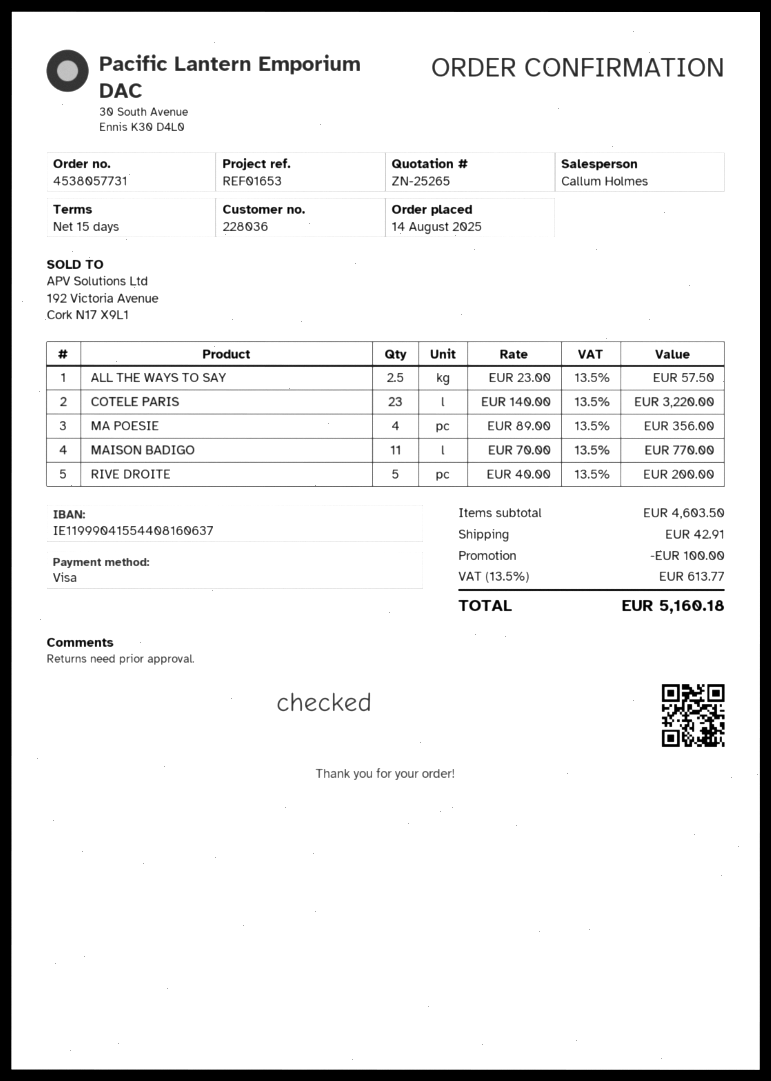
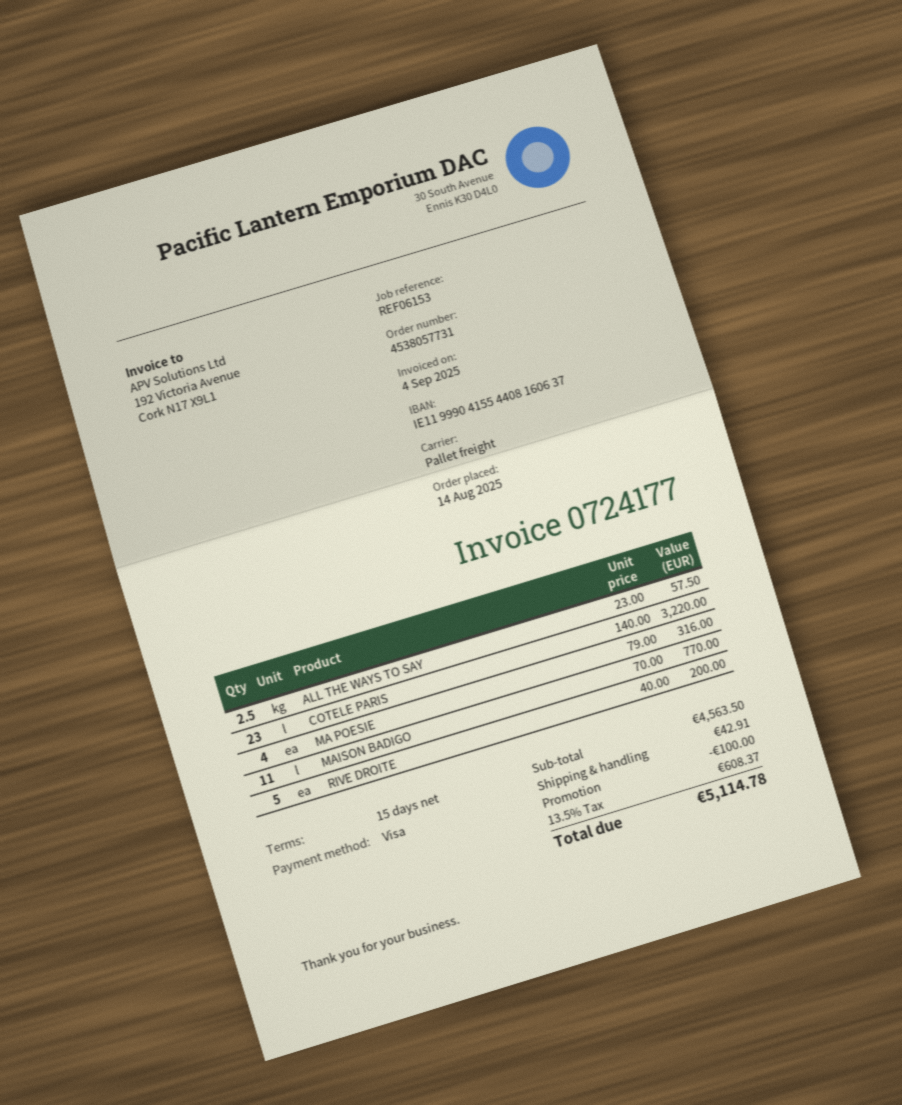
reference: REF01653 -> REF06153
MA POESIE: 4 x 89.00 = 356.00 -> 4 x 79.00 = 316.00
subtotal: 4603.50 -> 4563.50
tax: 13.5% = 613.77 -> 13.5% = 608.37
total: 5160.18 -> 5114.78

